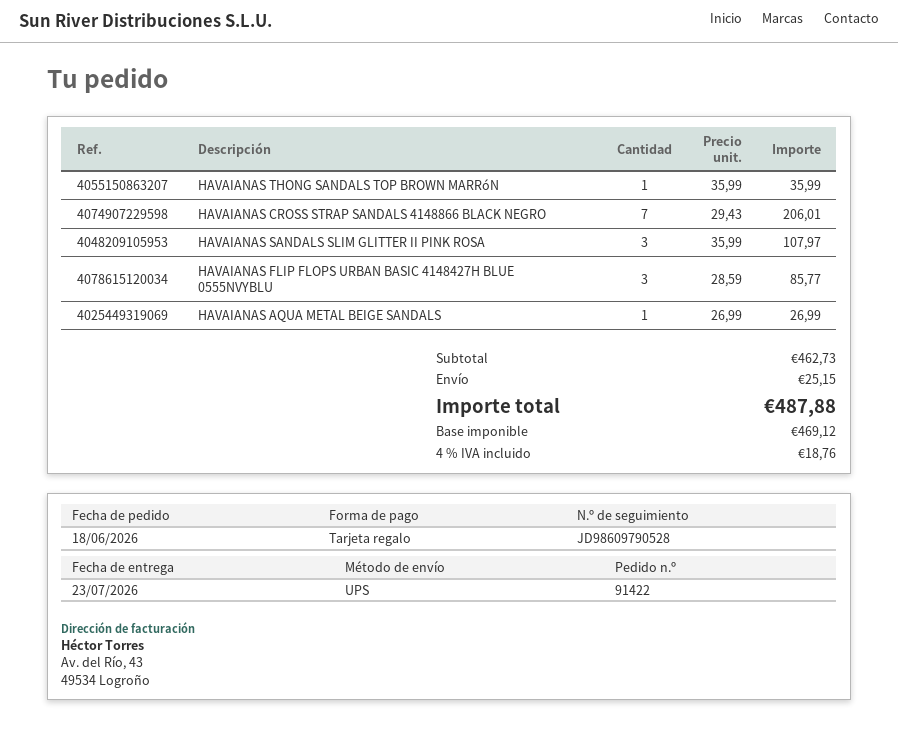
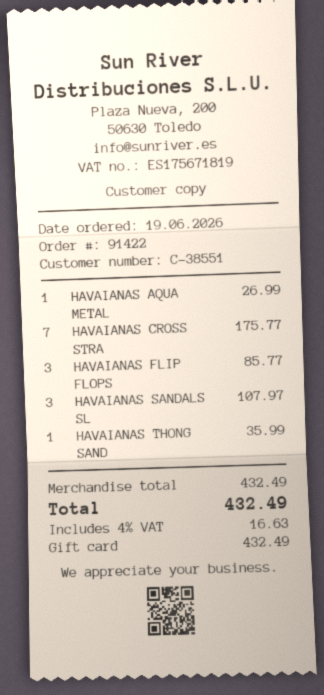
order date: 2026-06-18 -> 2026-06-19
HAVAIANAS CROSS STRAP SANDALS 4148866 BLACK NEGRO: 7 for 206.01 -> 7 for 175.77
subtotal: 462.73 -> 432.49
shipping: 25.15 -> none
tax: 4% = 18.76 -> 4% = 16.63
total: 487.88 -> 432.49

